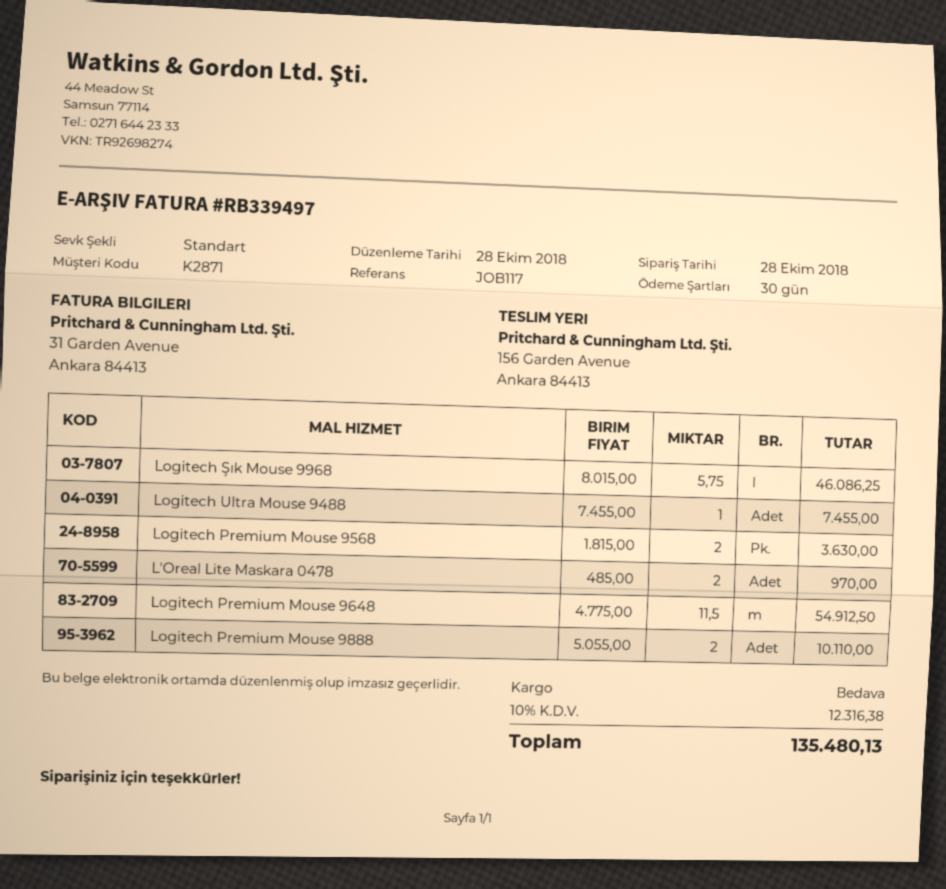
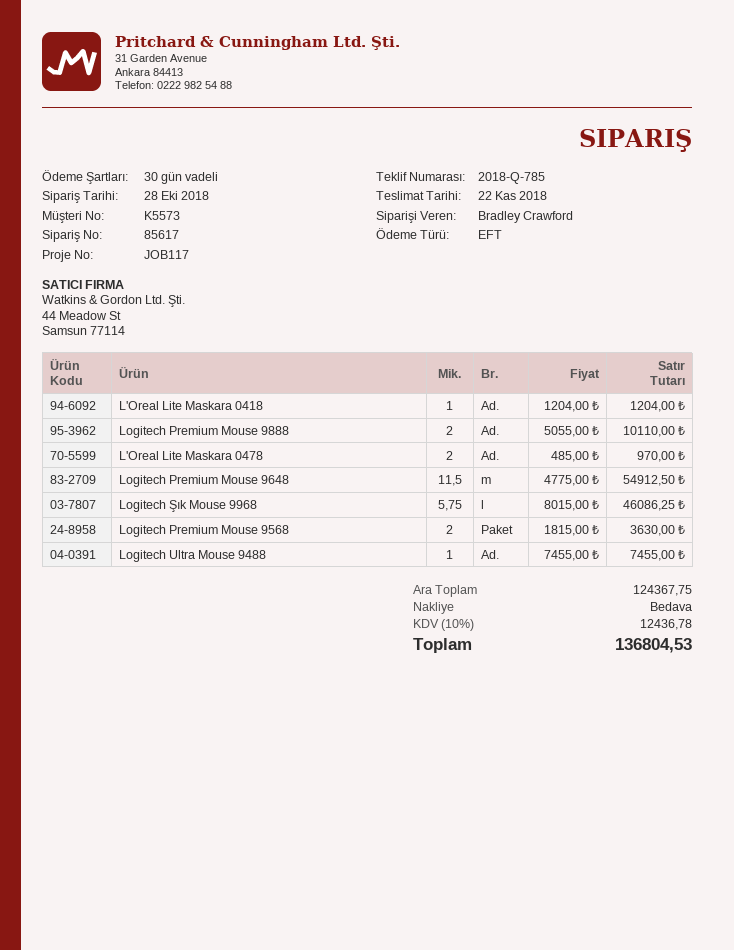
customer number: K2871 -> K5573
L'Oreal Lite Maskara 0418: none -> 1 x 1204.00 = 1204.00
tax: 10% = 12316.38 -> 10% = 12436.78
total: 135480.13 -> 136804.53

